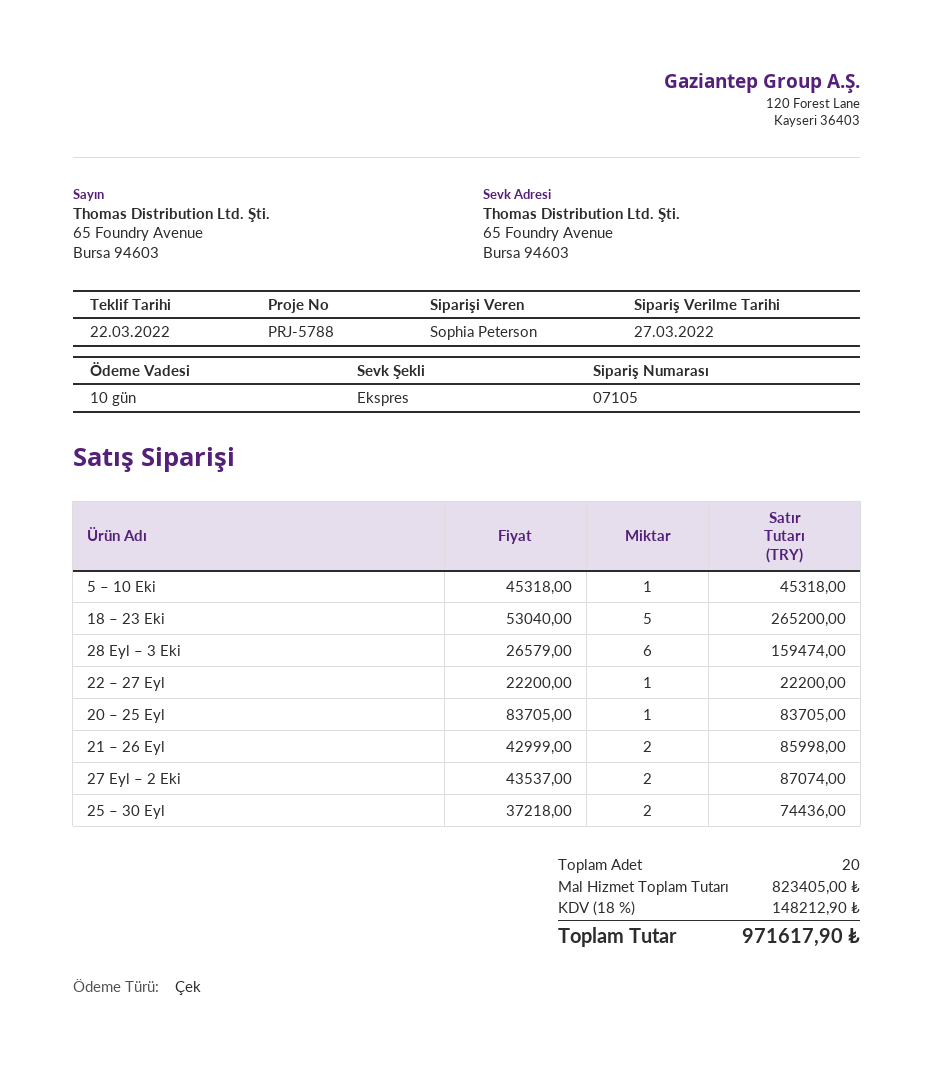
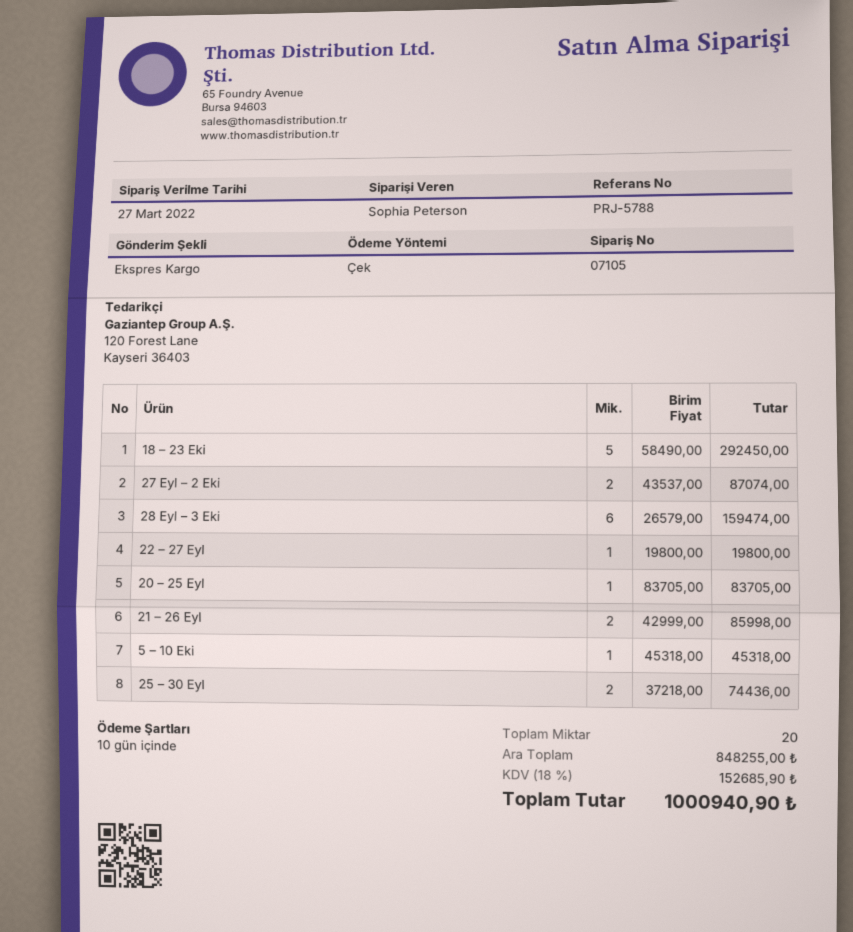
18 – 23 Eki: 5 x 53040.00 = 265200.00 -> 5 x 58490.00 = 292450.00
22 – 27 Eyl: 1 x 22200.00 = 22200.00 -> 1 x 19800.00 = 19800.00
subtotal: 823405.00 -> 848255.00
tax: 18% = 148212.90 -> 18% = 152685.90
total: 971617.90 -> 1000940.90

